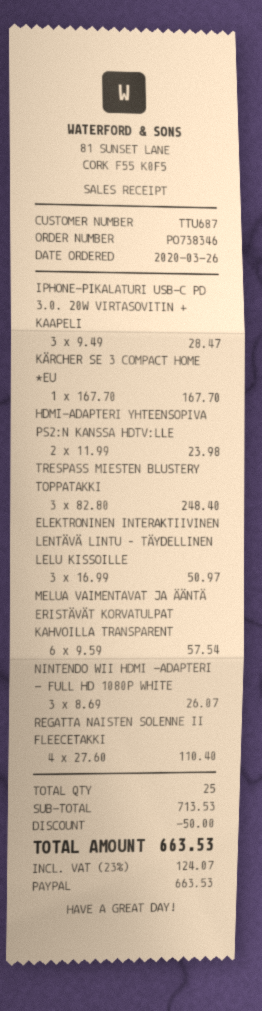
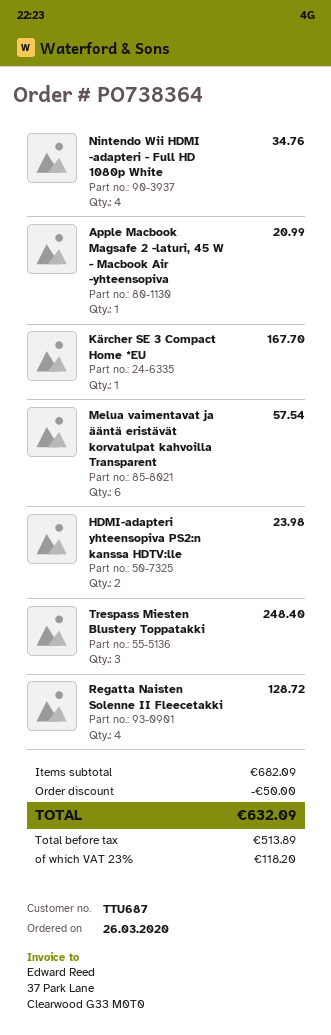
order number: PO738346 -> PO738364
IPHONE-PIKALATURI USB-C PD 3.0. 20W VIRTASOVITIN + KAAPELI: 3 for 28.47 -> none
ELEKTRONINEN INTERAKTIIVINEN LENTÄVÄ LINTU – TÄYDELLINEN LELU KISSOILLE: 3 for 50.97 -> none
NINTENDO WII HDMI -ADAPTERI - FULL HD 1080P WHITE: 3 for 26.07 -> 4 for 34.76
REGATTA NAISTEN SOLENNE II FLEECETAKKI: 4 for 110.40 -> 4 for 128.72
Apple Macbook Magsafe 2 -laturi, 45 W - Macbook Air -yhteensopiva: none -> 1 for 20.99
subtotal: 713.53 -> 682.09
tax: 23% = 124.07 -> 23% = 118.20
total: 663.53 -> 632.09

